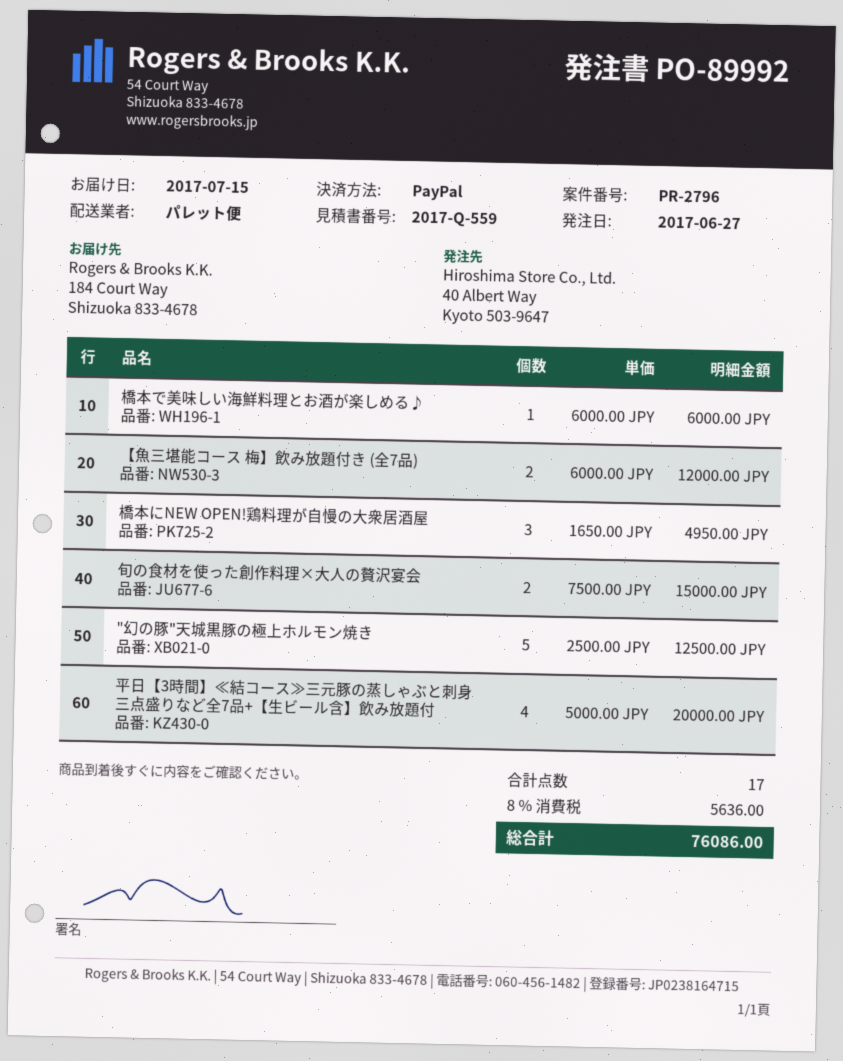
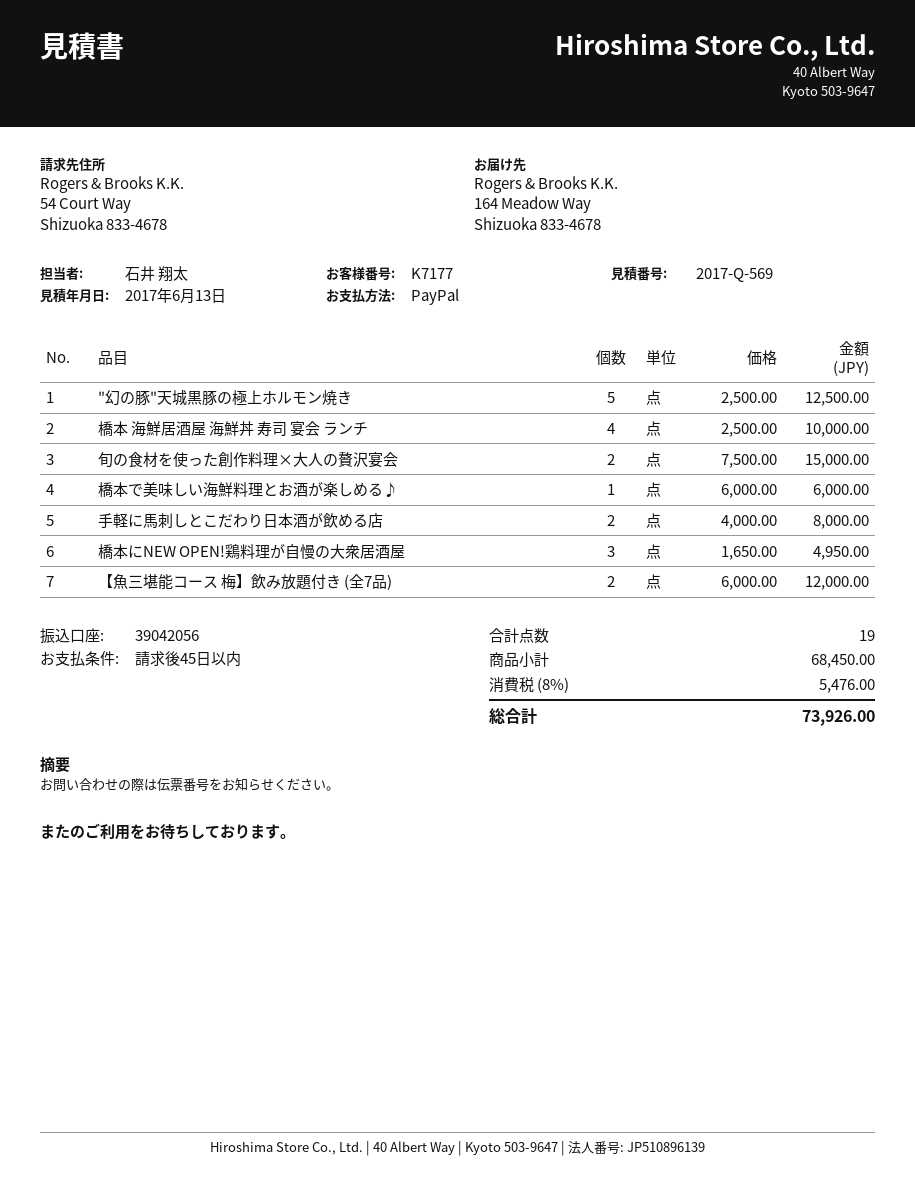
quote number: 2017-Q-559 -> 2017-Q-569
ship to: 184 Court Way, Shizuoka 833-4678 -> 164 Meadow Way, Shizuoka 833-4678
平日【3時間】≪結コース≫三元豚の蒸しゃぶと刺身三点盛りなど全7品+【生ビール含】飲み放題付: 4 x 5000.00 = 20000.00 -> none
橋本 海鮮居酒屋 海鮮丼 寿司 宴会 ランチ: none -> 4 x 2500.00 = 10000.00
手軽に馬刺しとこだわり日本酒が飲める店: none -> 2 x 4000.00 = 8000.00
total quantity: 17 -> 19
tax: 8% = 5636.00 -> 8% = 5476.00
total: 76086.00 -> 73926.00

